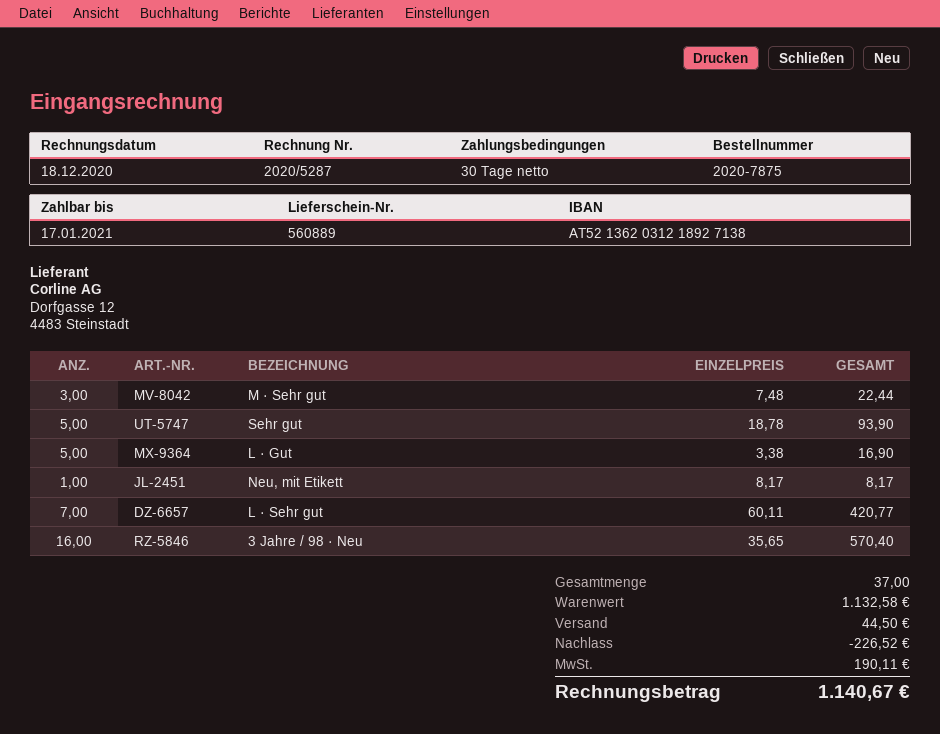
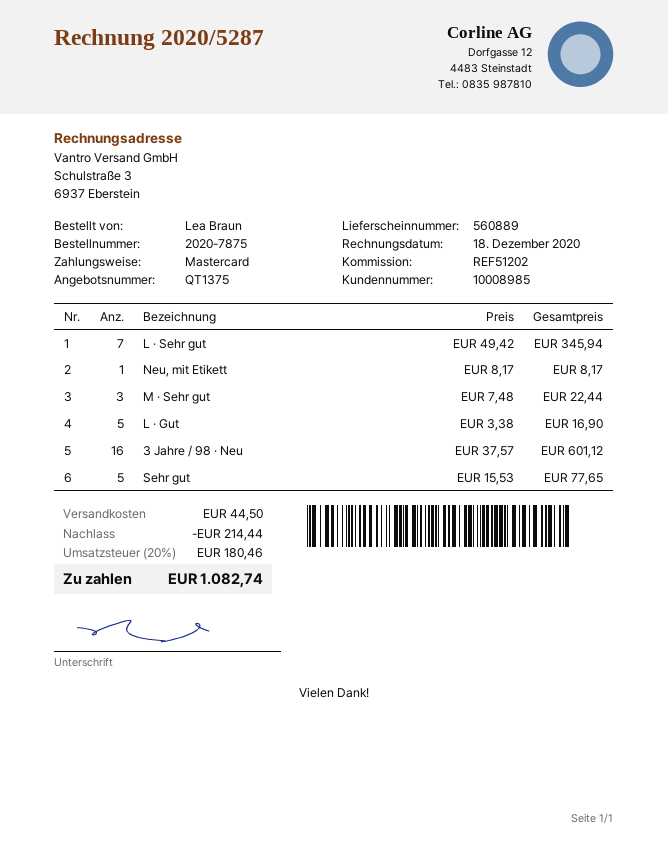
Sehr gut: 5 x 18.78 = 93.90 -> 5 x 15.53 = 77.65
L · Sehr gut: 7 x 60.11 = 420.77 -> 7 x 49.42 = 345.94
3 Jahre / 98 · Neu: 16 x 35.65 = 570.40 -> 16 x 37.57 = 601.12
discount: 226.52 -> 214.44
tax: 190.11 -> 180.46
total: 1140.67 -> 1082.74

